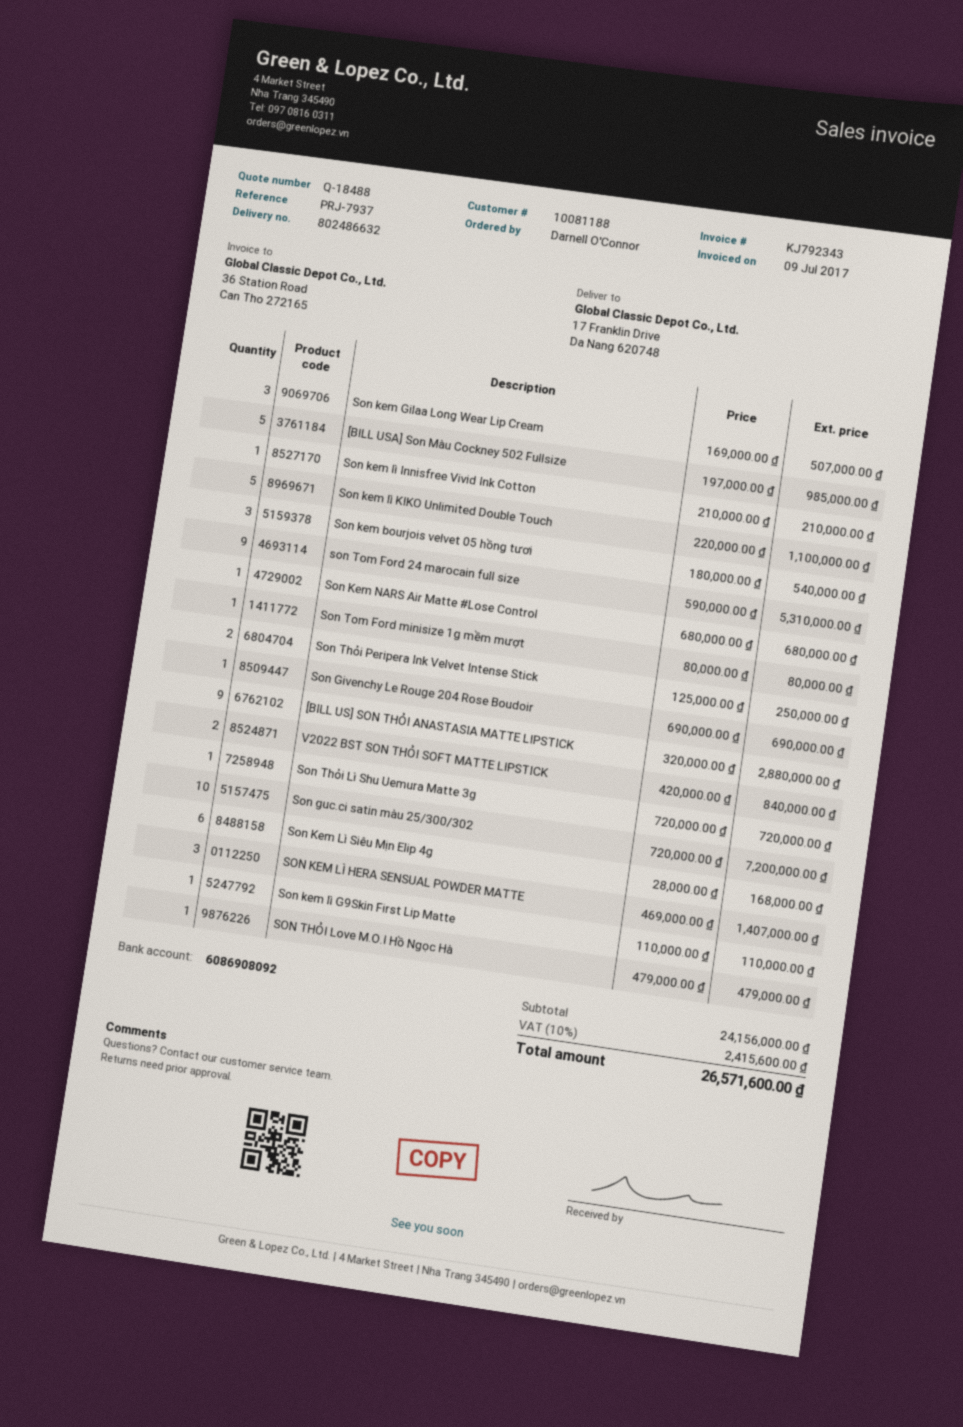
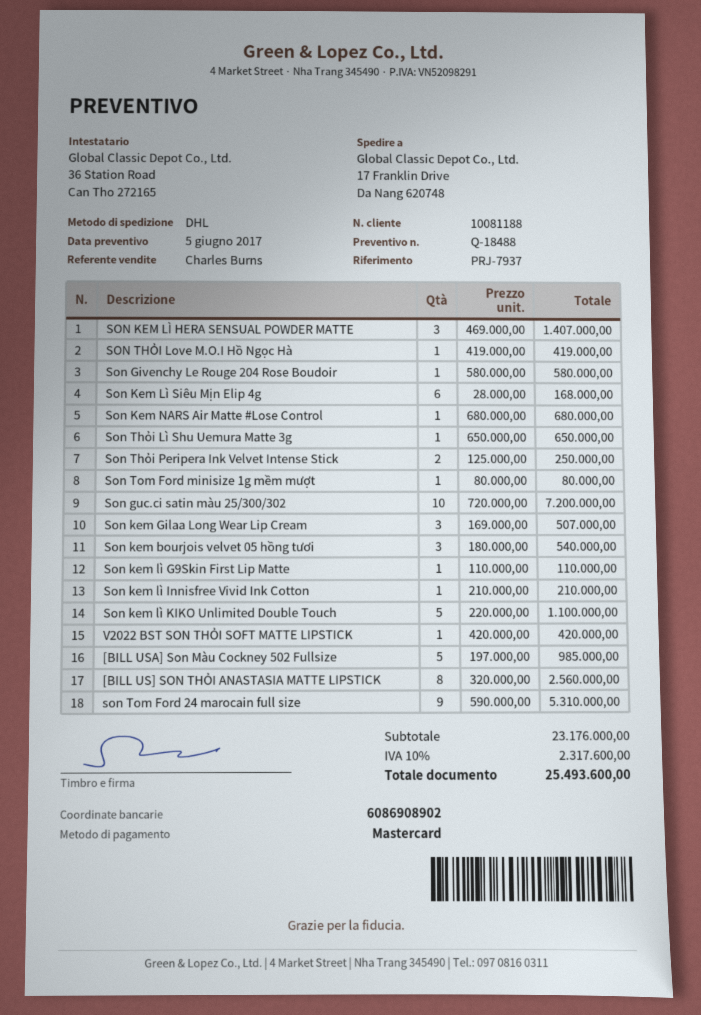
bank account: 6086908092 -> 6086908902
Son Givenchy Le Rouge 204 Rose Boudoir: 1 x 690000.00 = 690000.00 -> 1 x 580000.00 = 580000.00
[BILL US] SON THỎI ANASTASIA MATTE LIPSTICK: 9 x 320000.00 = 2880000.00 -> 8 x 320000.00 = 2560000.00
V2022 BST SON THỎI SOFT MATTE LIPSTICK: 2 x 420000.00 = 840000.00 -> 1 x 420000.00 = 420000.00
Son Thỏi Lì Shu Uemura Matte 3g: 1 x 720000.00 = 720000.00 -> 1 x 650000.00 = 650000.00
SON THỎI Love M.O.I Hồ Ngọc Hà: 1 x 479000.00 = 479000.00 -> 1 x 419000.00 = 419000.00
subtotal: 24156000.00 -> 23176000.00
tax: 10% = 2415600.00 -> 10% = 2317600.00
total: 26571600.00 -> 25493600.00

